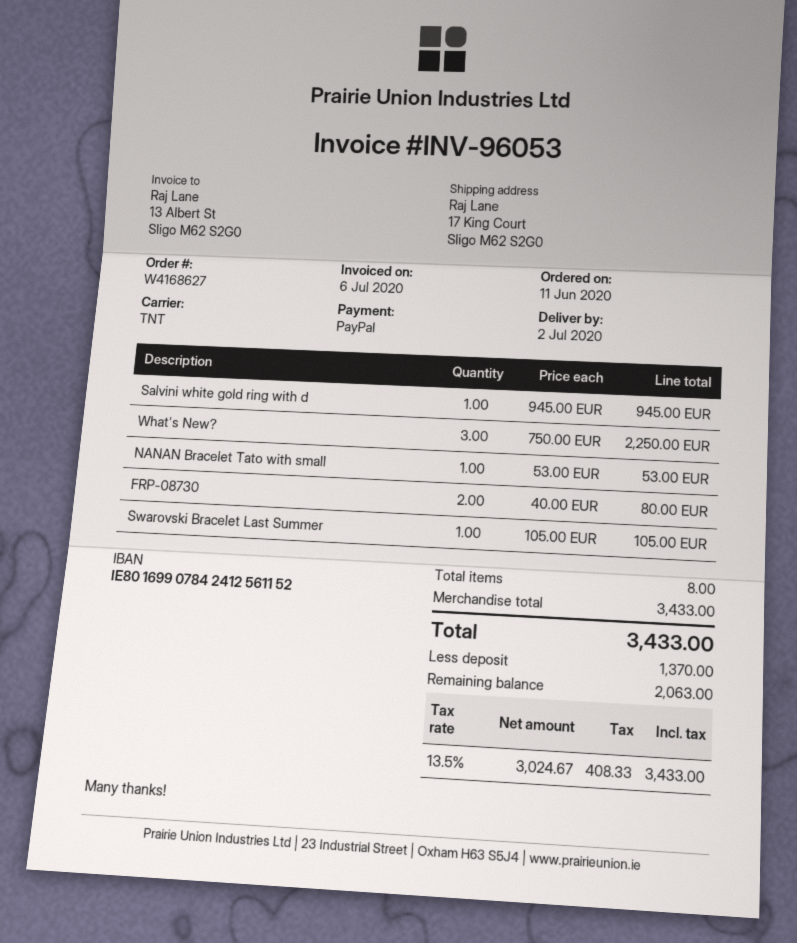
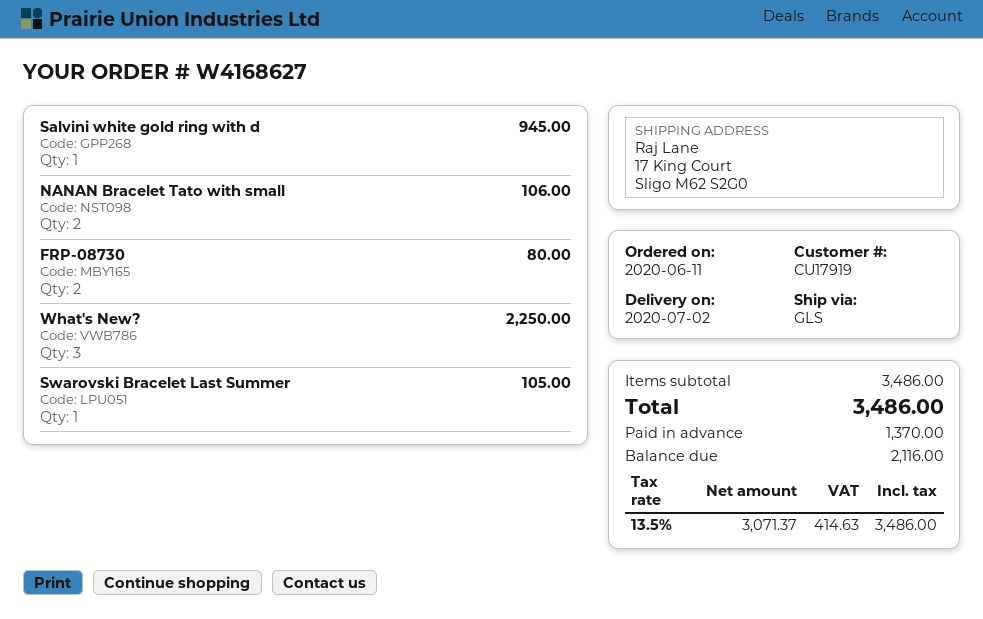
shipping method: TNT -> GLS
NANAN Bracelet Tato with small: 1 for 53.00 -> 2 for 106.00
subtotal: 3433.00 -> 3486.00
net: 3024.67 -> 3071.37
tax: 13.5% = 408.33 -> 13.5% = 414.63
total: 3433.00 -> 3486.00
balance: 2063.00 -> 2116.00

